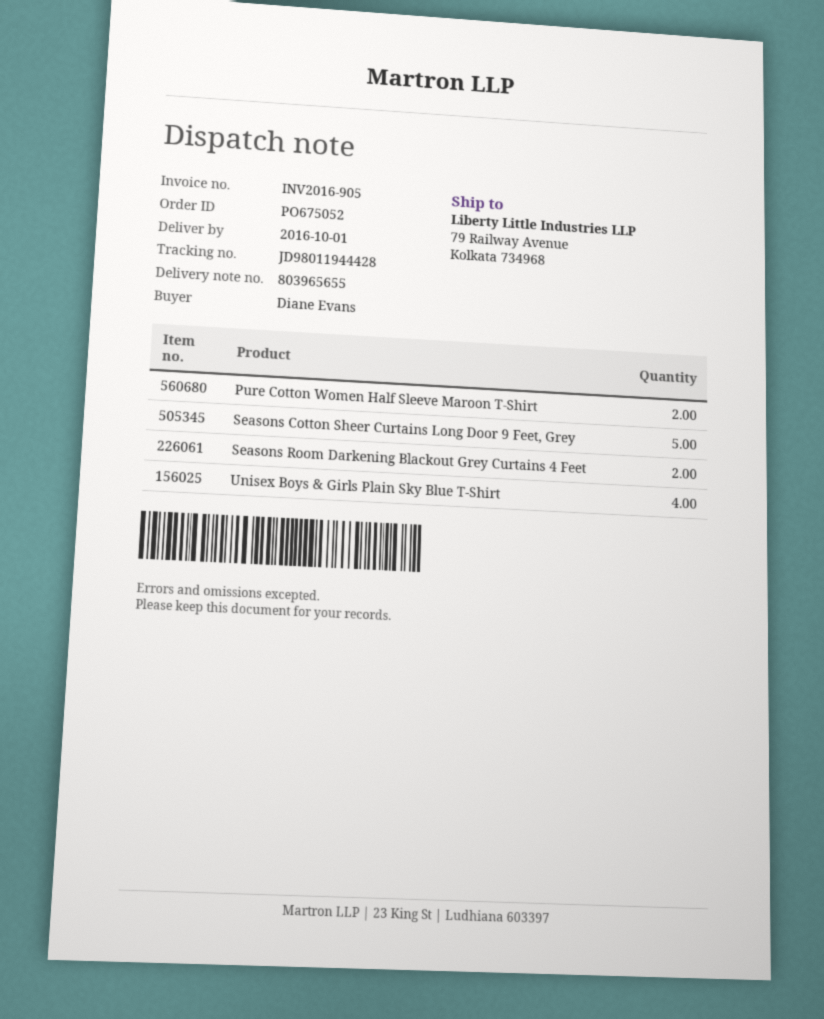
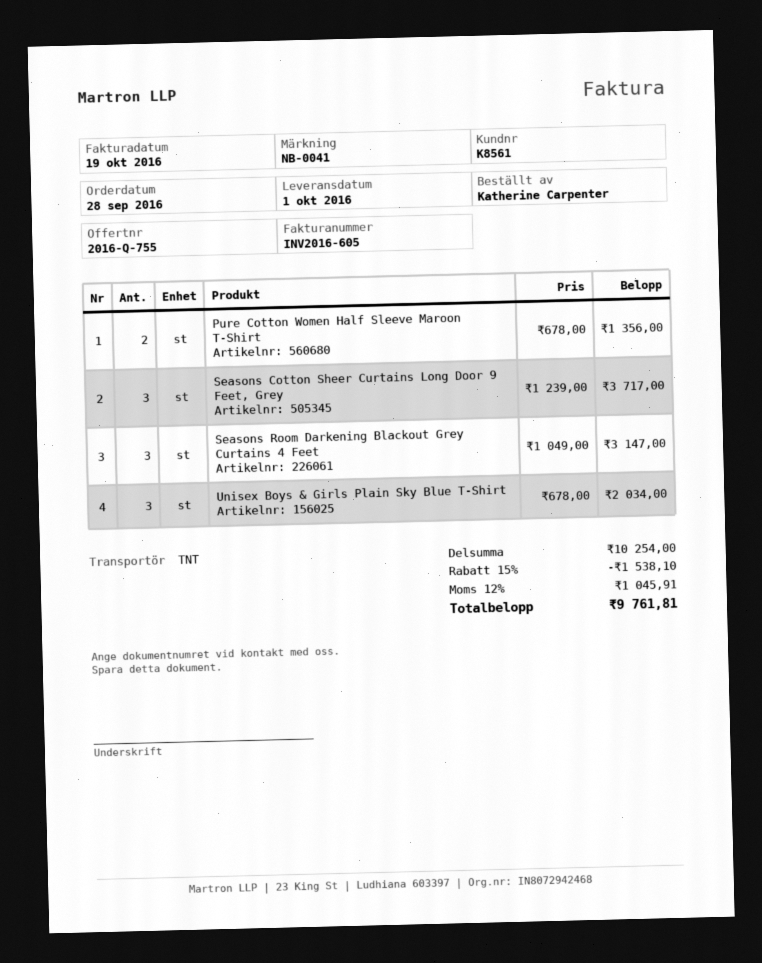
invoice number: INV2016-905 -> INV2016-605
ordered by: Diane Evans -> Katherine Carpenter
Seasons Cotton Sheer Curtains Long Door 9 Feet, Grey: 5 -> 3
Seasons Room Darkening Blackout Grey Curtains 4 Feet: 2 -> 3
Unisex Boys & Girls Plain Sky Blue T-Shirt: 4 -> 3

